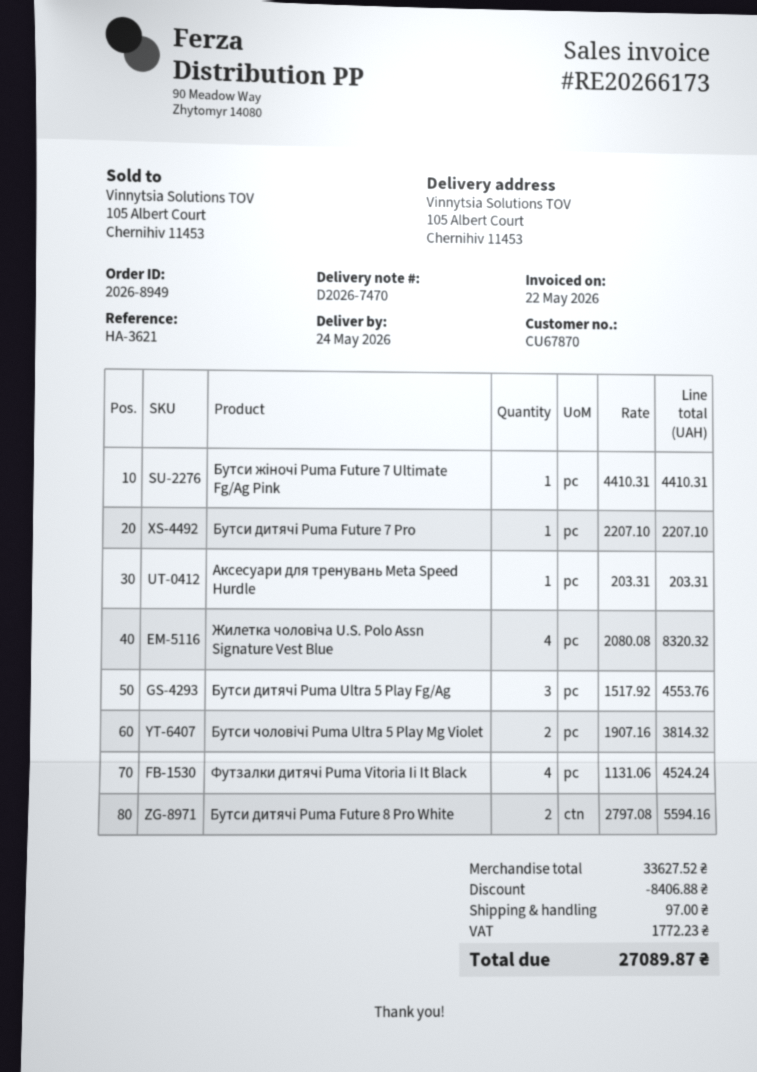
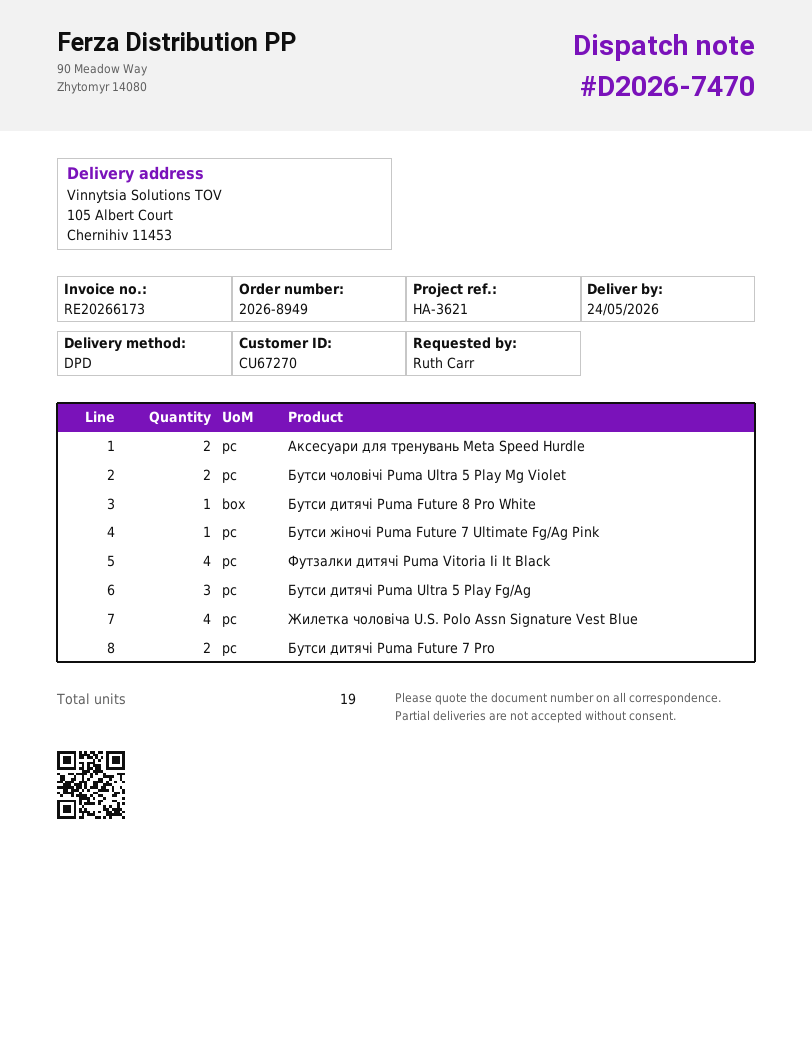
customer number: CU67870 -> CU67270
Бутси дитячі Puma Future 7 Pro: 1 -> 2
Аксесуари для тренувань Meta Speed Hurdle: 1 -> 2
Бутси дитячі Puma Future 8 Pro White: 2 -> 1

